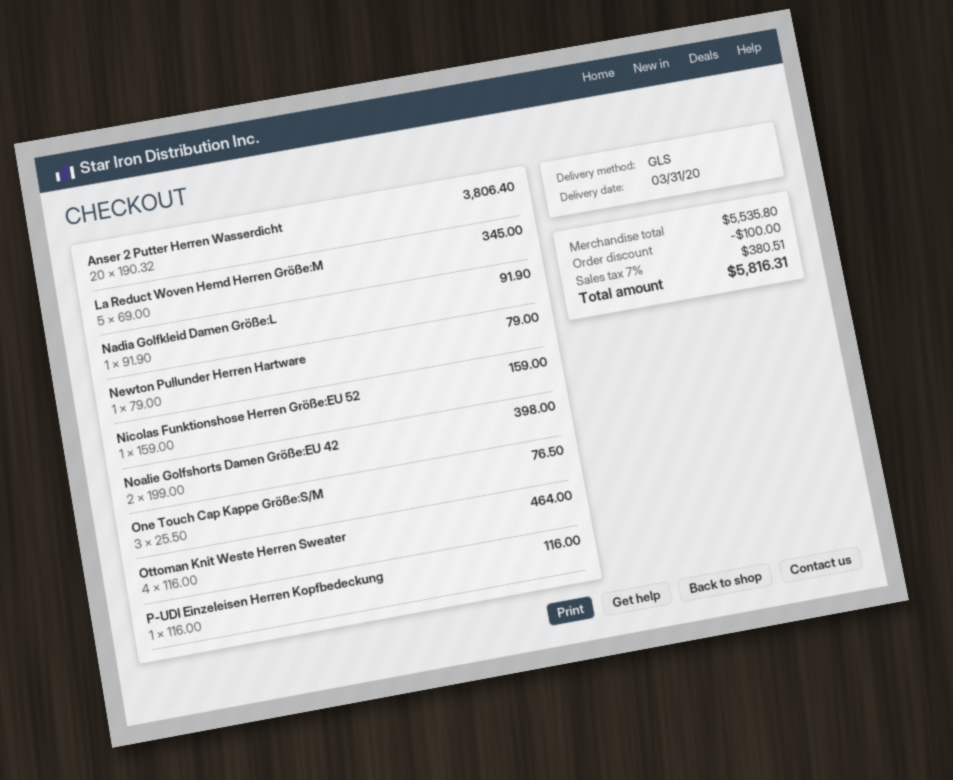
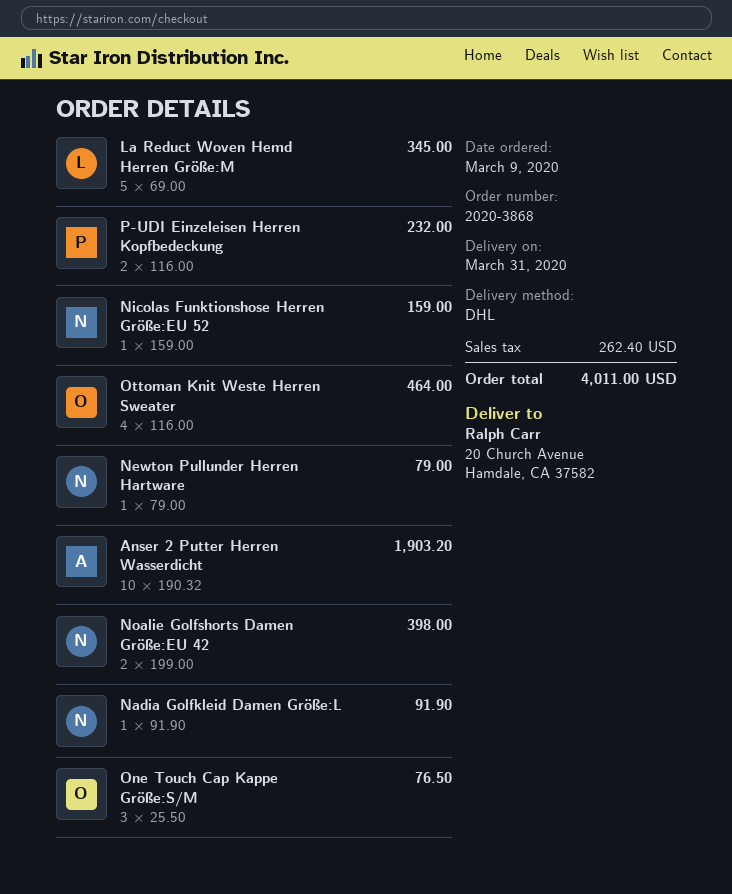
shipping method: GLS -> DHL
Anser 2 Putter Herren Wasserdicht: 20 x 190.32 = 3806.40 -> 10 x 190.32 = 1903.20
P-UDI Einzeleisen Herren Kopfbedeckung: 1 x 116.00 = 116.00 -> 2 x 116.00 = 232.00
discount: 100.00 -> none
tax: 380.51 -> 262.40
total: 5816.31 -> 4011.00

